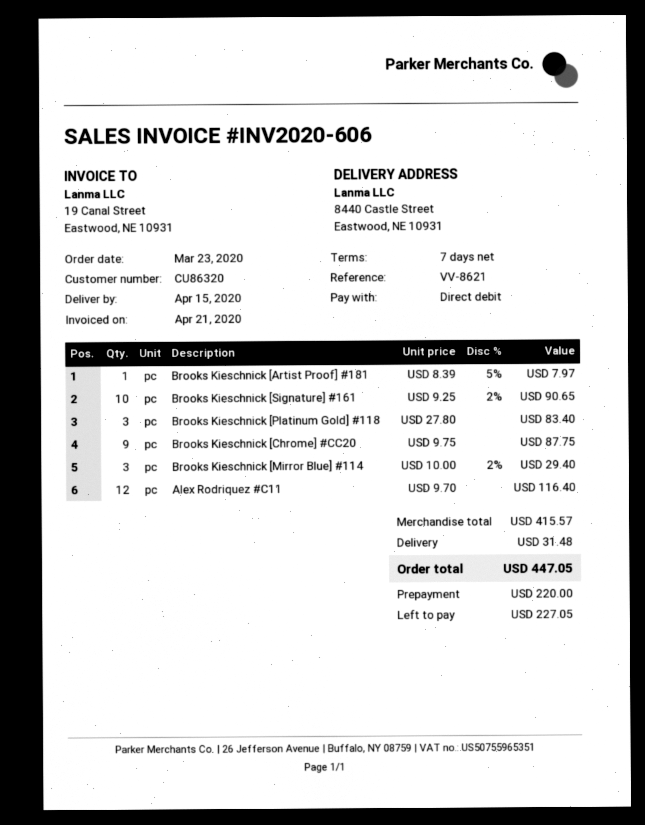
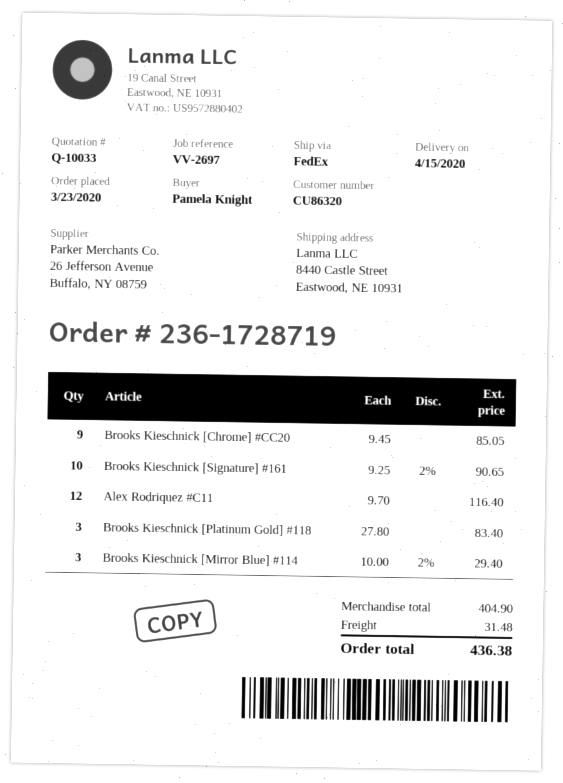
reference: VV-8621 -> VV-2697
Brooks Kieschnick [Artist Proof] #181: 1 x 8.39 - 5% = 7.97 -> none
Brooks Kieschnick [Chrome] #CC20: 9 x 9.75 = 87.75 -> 9 x 9.45 = 85.05
subtotal: 415.57 -> 404.90
total: 447.05 -> 436.38

